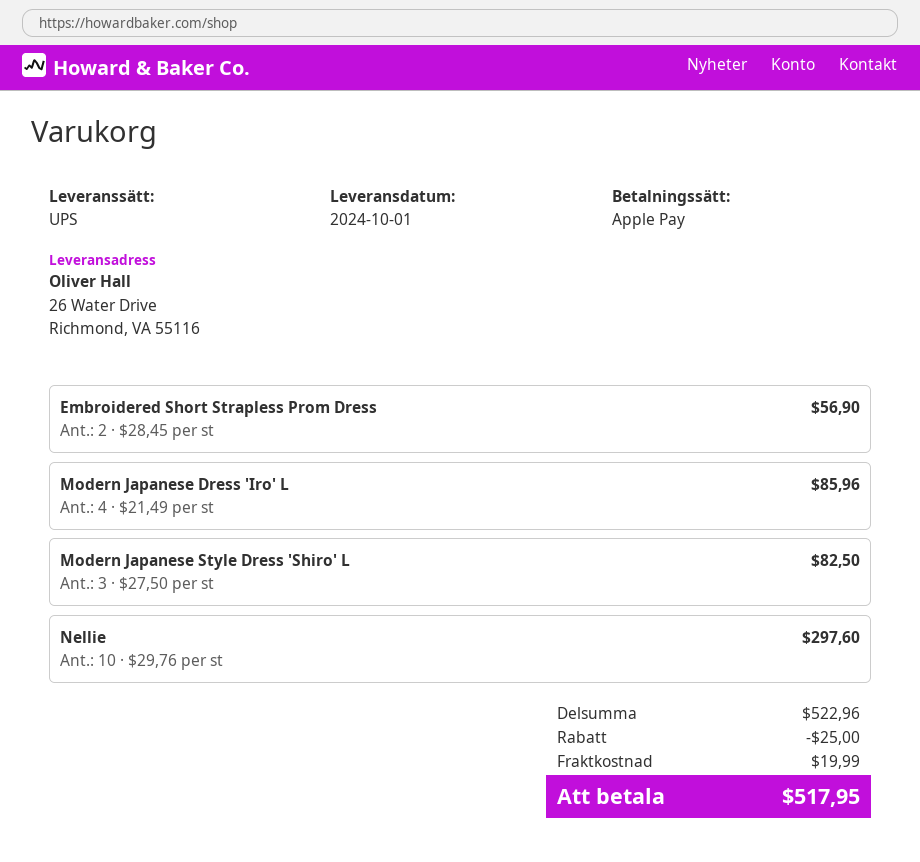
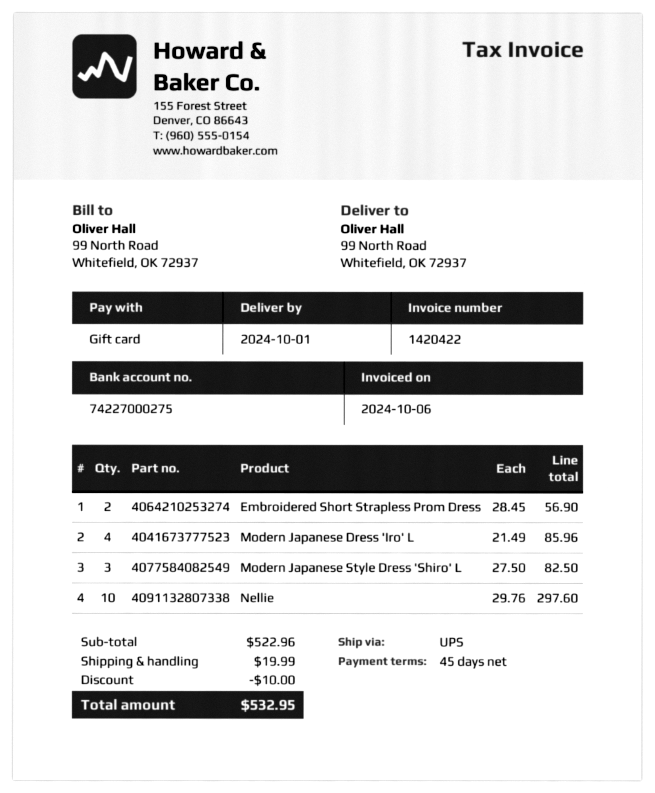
payment method: Apple Pay -> gift card
ship to: 26 Water Drive, Richmond, VA 55116 -> 99 North Road, Whitefield, OK 72937
discount: 25.00 -> 10.00
total: 517.95 -> 532.95

